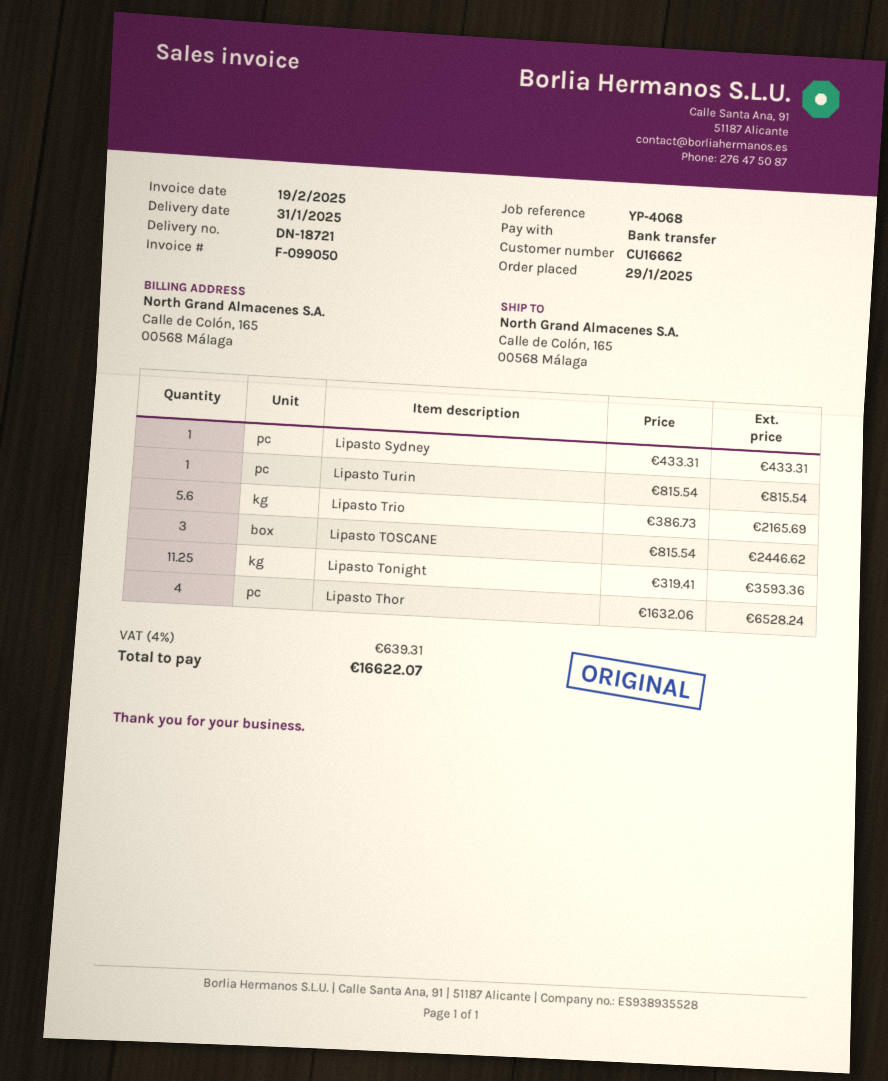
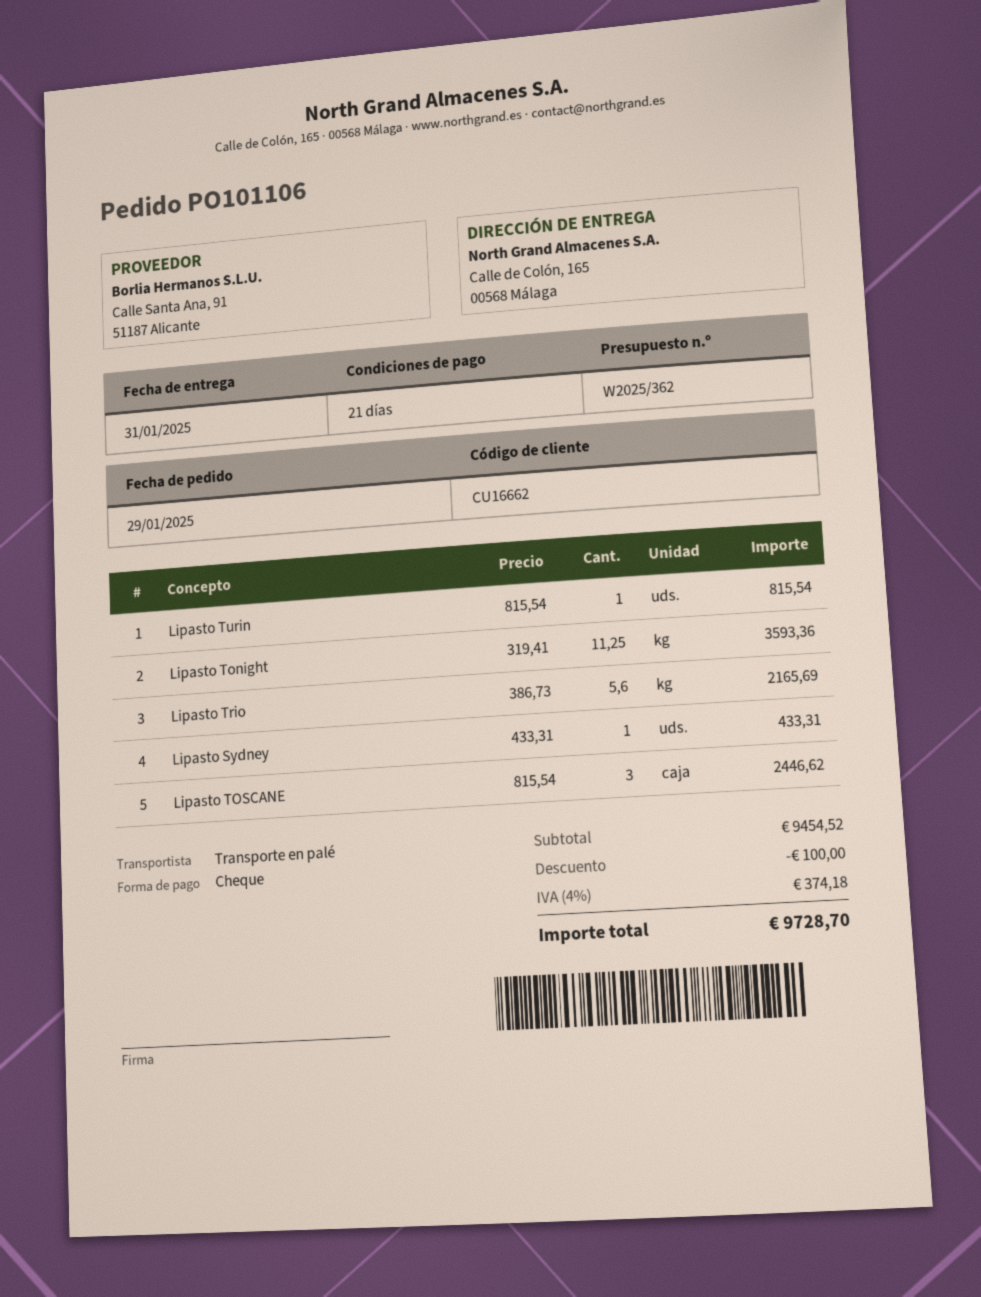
payment method: bank transfer -> cheque
Lipasto Thor: 4 x 1632.06 = 6528.24 -> none
discount: none -> 100.00
tax: 4% = 639.31 -> 4% = 374.18
total: 16622.07 -> 9728.70

